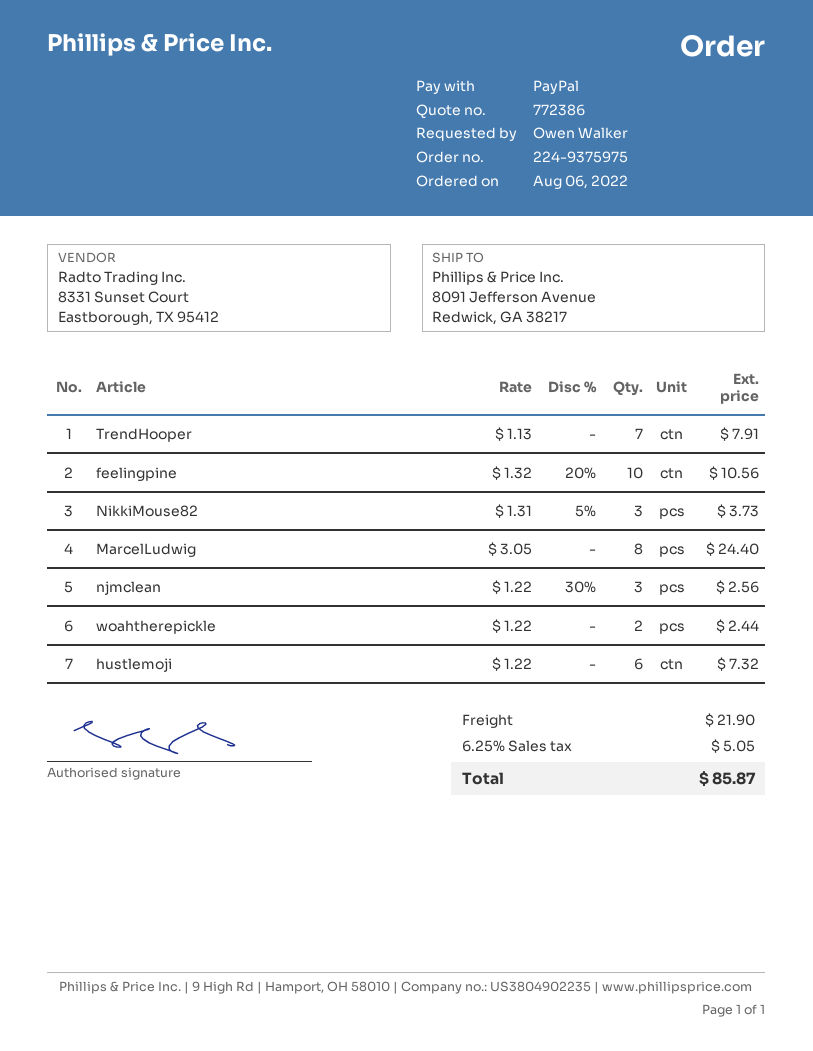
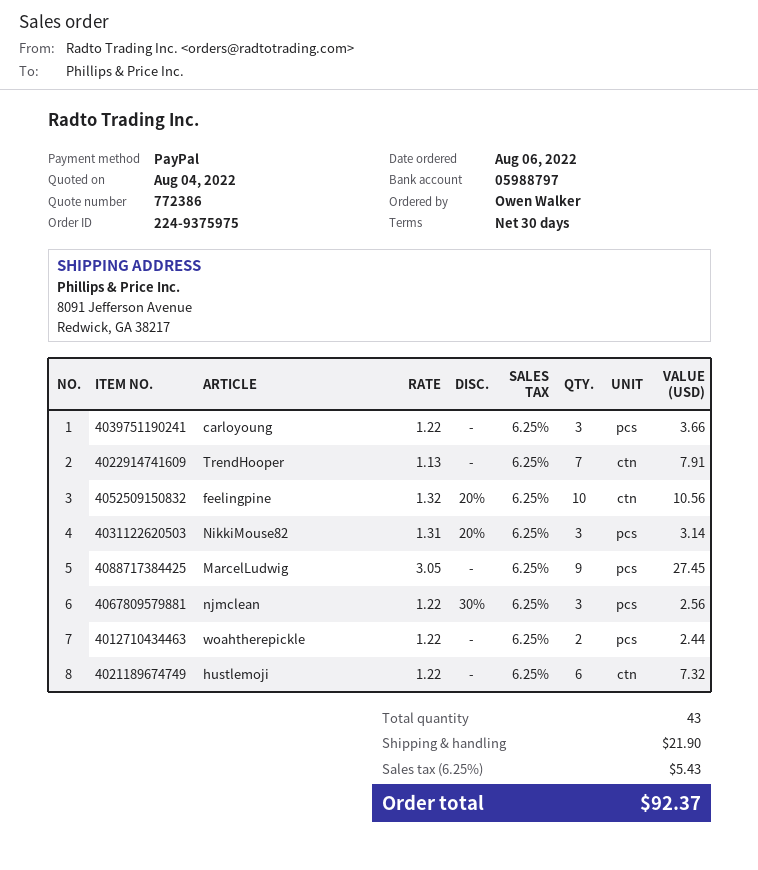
NikkiMouse82: 3 x 1.31 - 5% = 3.73 -> 3 x 1.31 - 20% = 3.14
MarcelLudwig: 8 x 3.05 = 24.40 -> 9 x 3.05 = 27.45
carloyoung: none -> 3 x 1.22 = 3.66
tax: 6.25% = 5.05 -> 6.25% = 5.43
total: 85.87 -> 92.37

